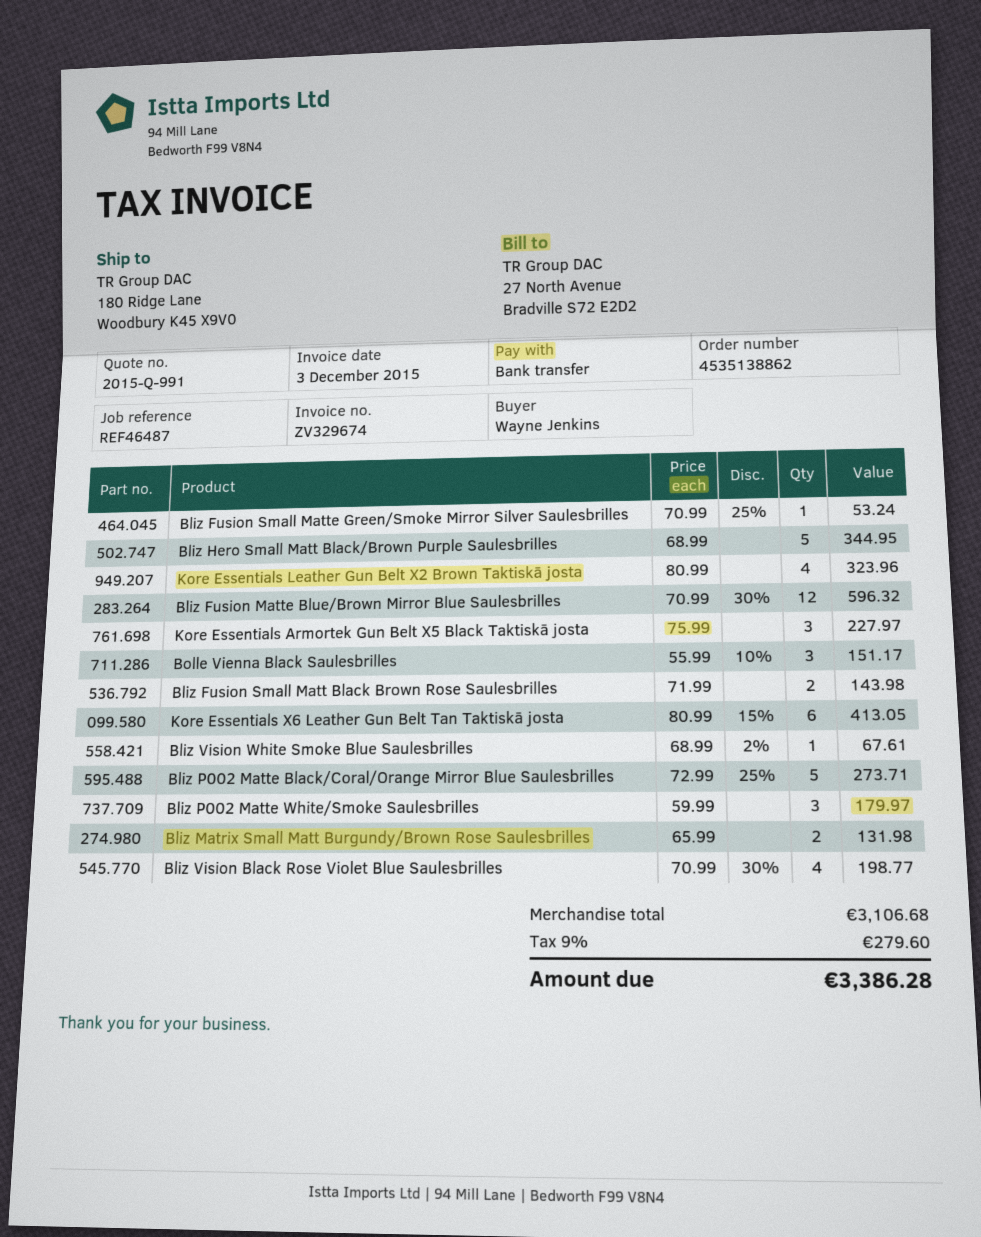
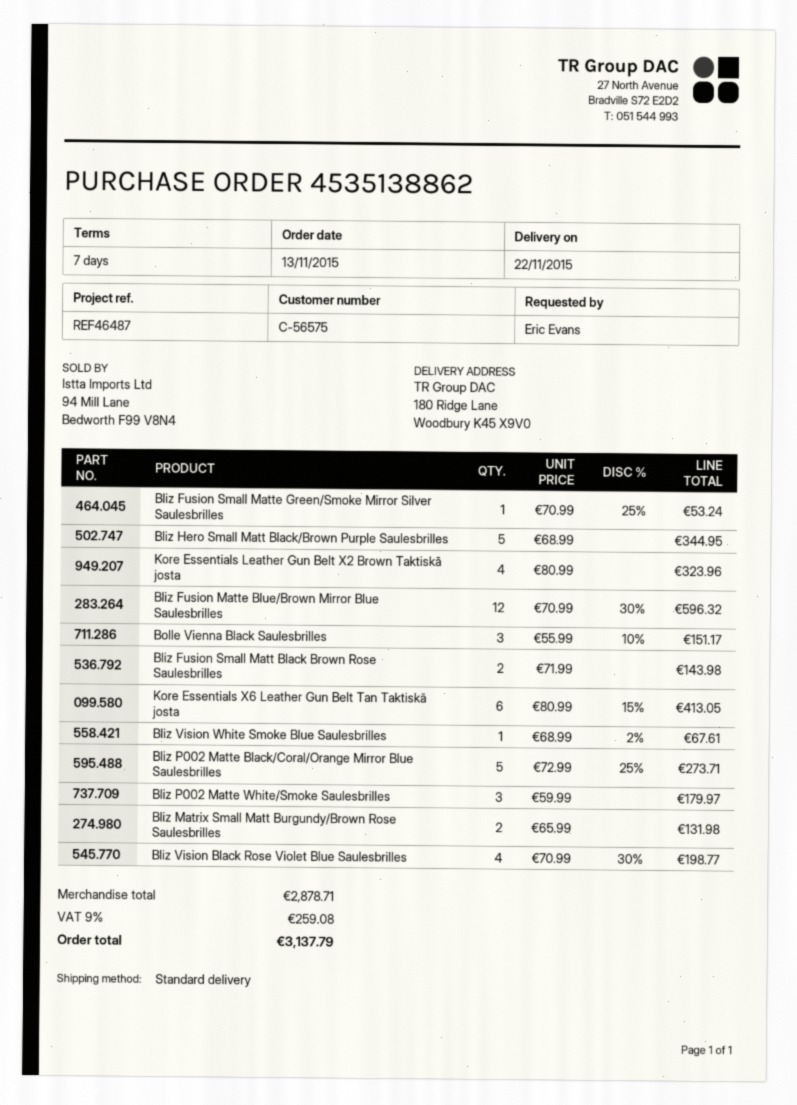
ordered by: Wayne Jenkins -> Eric Evans
Kore Essentials Armortek Gun Belt X5 Black Taktiskā josta: 3 x 75.99 = 227.97 -> none
subtotal: 3106.68 -> 2878.71
tax: 9% = 279.60 -> 9% = 259.08
total: 3386.28 -> 3137.79

